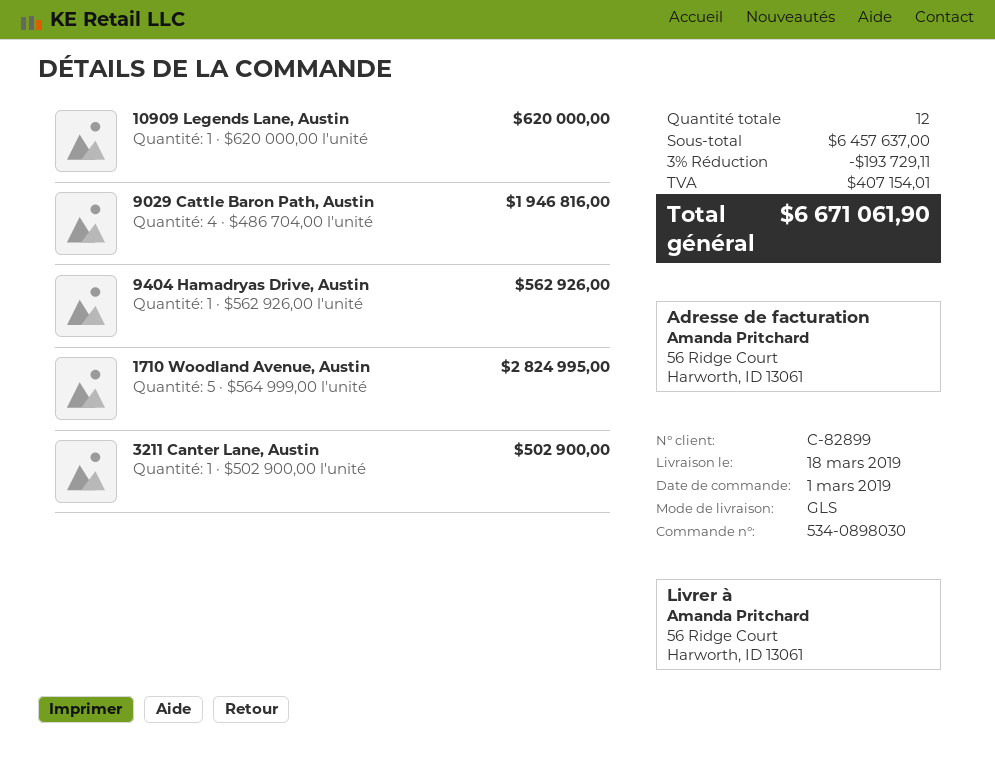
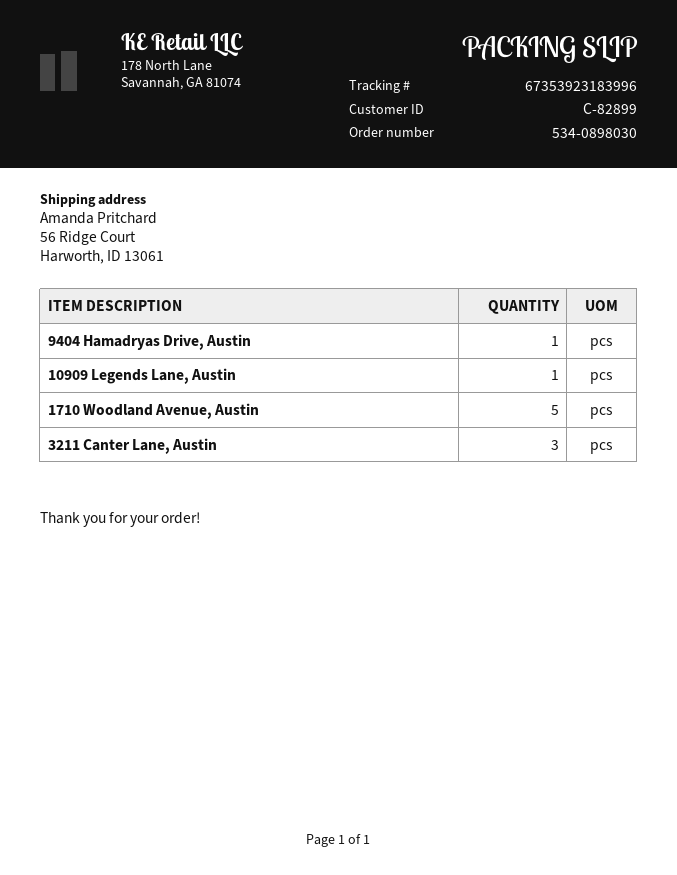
9029 Cattle Baron Path, Austin: 4 -> none
3211 Canter Lane, Austin: 1 -> 3

